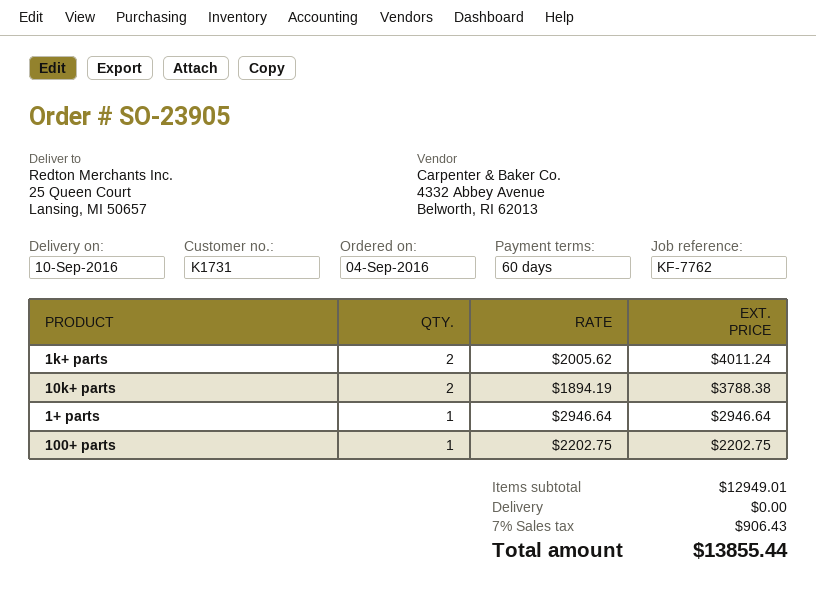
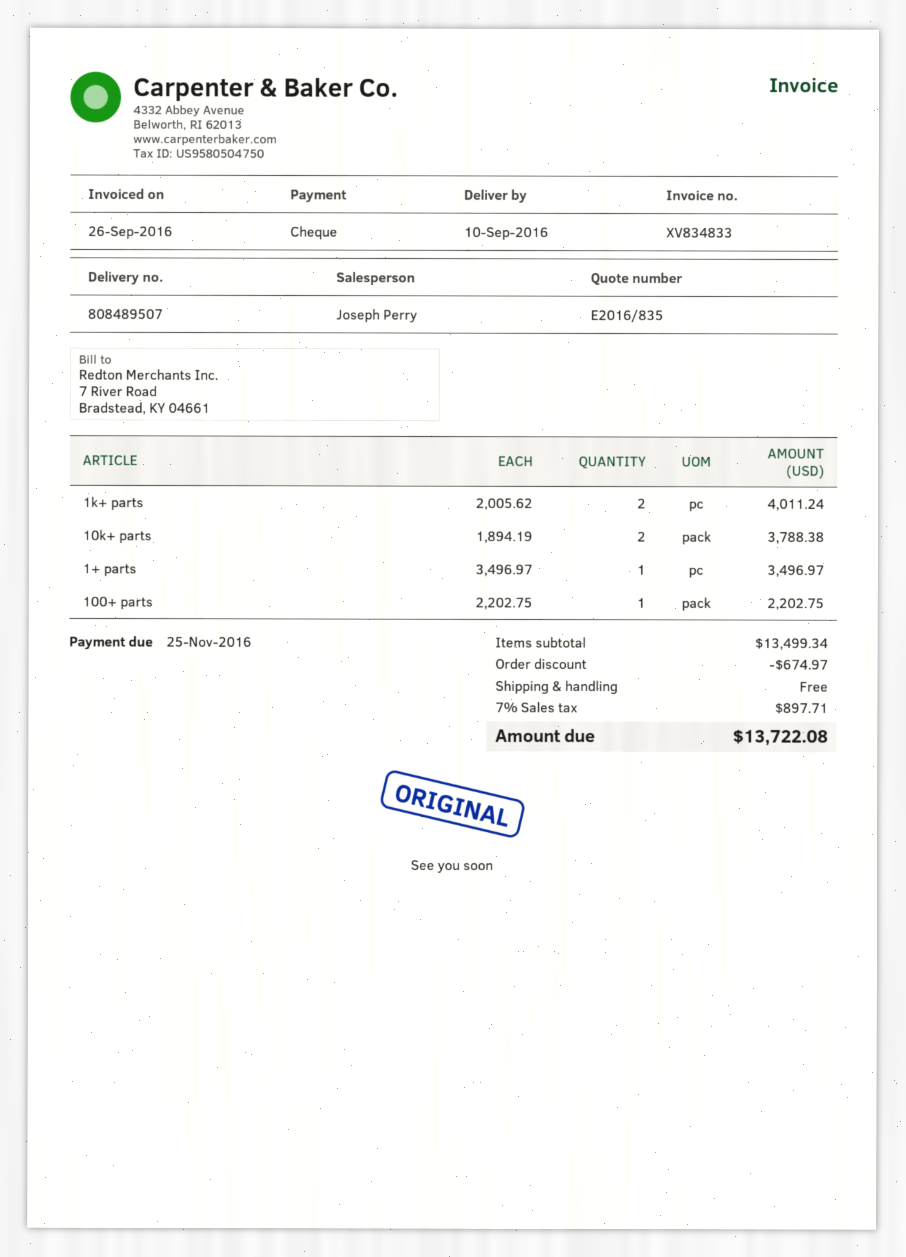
1+ parts: 1 x 2946.64 = 2946.64 -> 1 x 3496.97 = 3496.97
subtotal: 12949.01 -> 13499.34
discount: none -> 674.97
tax: 7% = 906.43 -> 7% = 897.71
total: 13855.44 -> 13722.08

